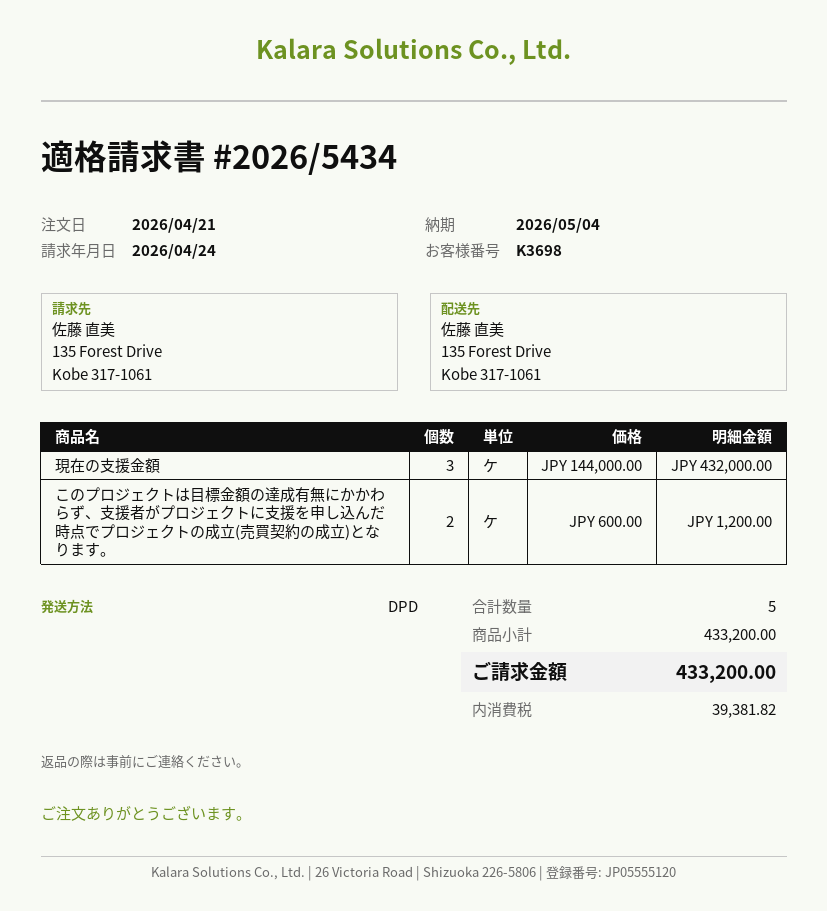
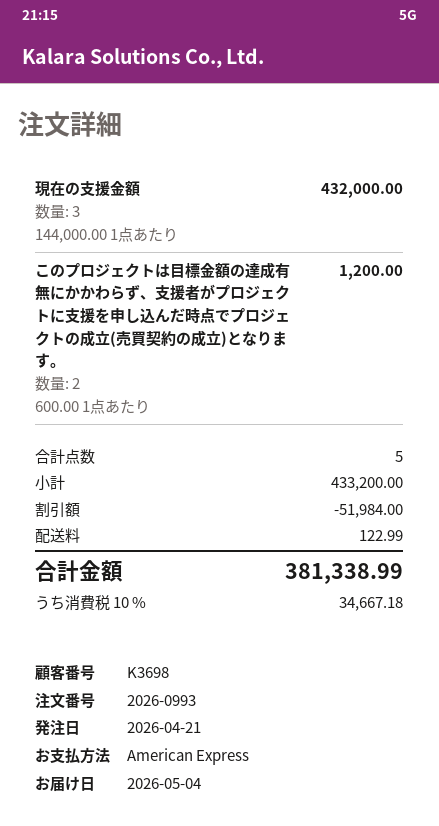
discount: none -> 51984.00
shipping: none -> 122.99
tax: 39381.82 -> 34667.18
total: 433200.00 -> 381338.99

